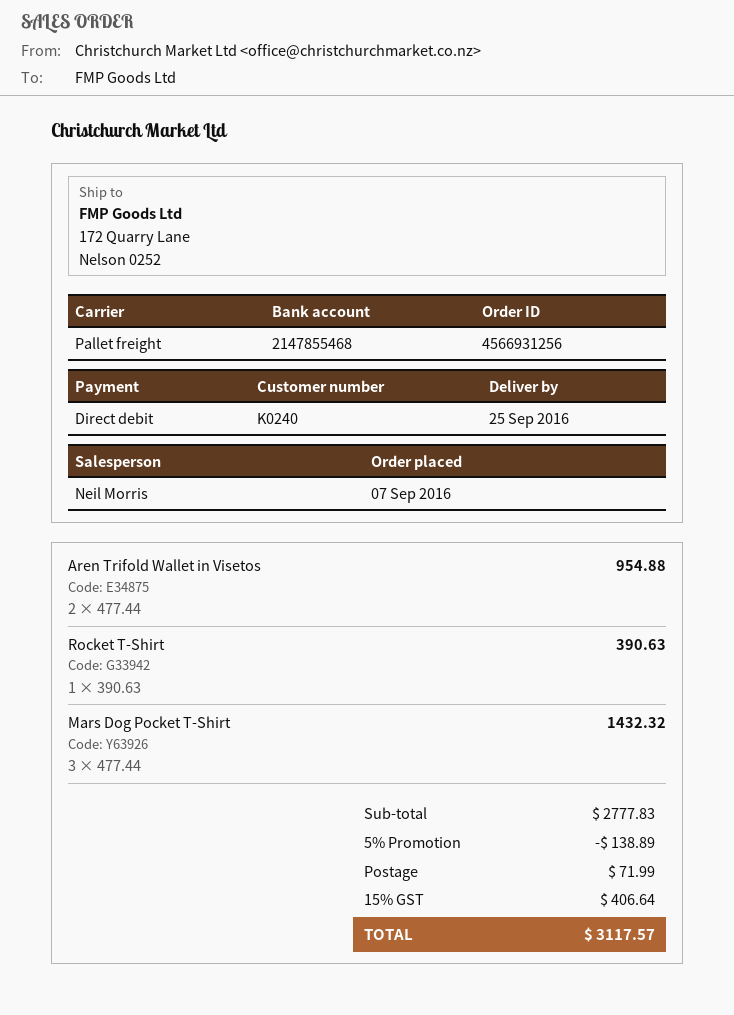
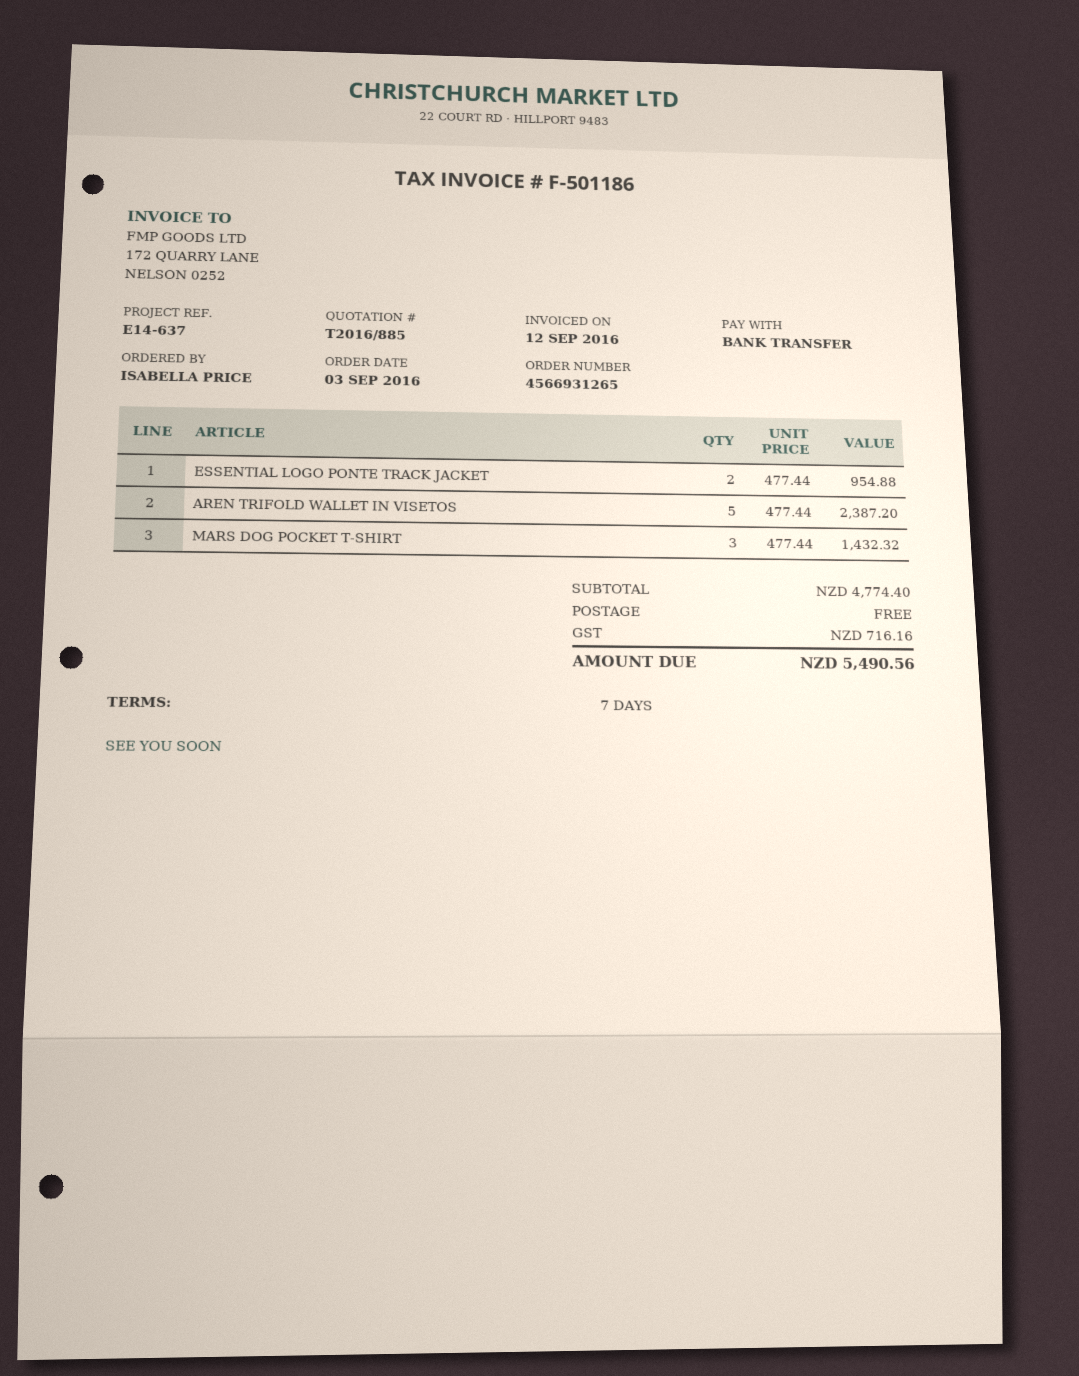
order number: 4566931256 -> 4566931265
order date: 2016-09-07 -> 2016-09-03
payment method: direct debit -> bank transfer
Aren Trifold Wallet in Visetos: 2 x 477.44 = 954.88 -> 5 x 477.44 = 2387.20
Rocket T-Shirt: 1 x 390.63 = 390.63 -> none
ESSENTIAL LOGO PONTE TRACK JACKET: none -> 2 x 477.44 = 954.88
subtotal: 2777.83 -> 4774.40
discount: 5% = 138.89 -> none
shipping: 71.99 -> 0.00
tax: 406.64 -> 716.16
total: 3117.57 -> 5490.56

